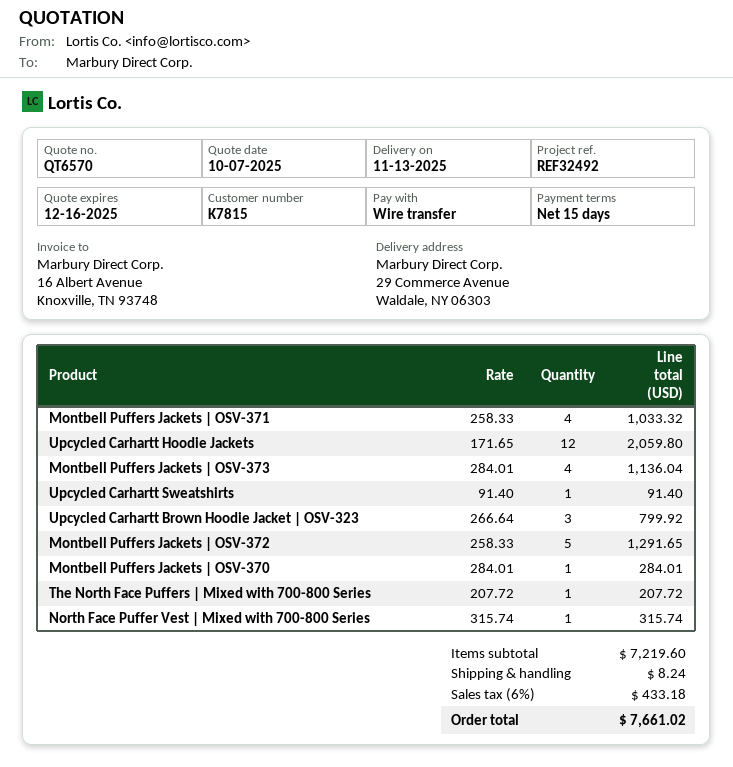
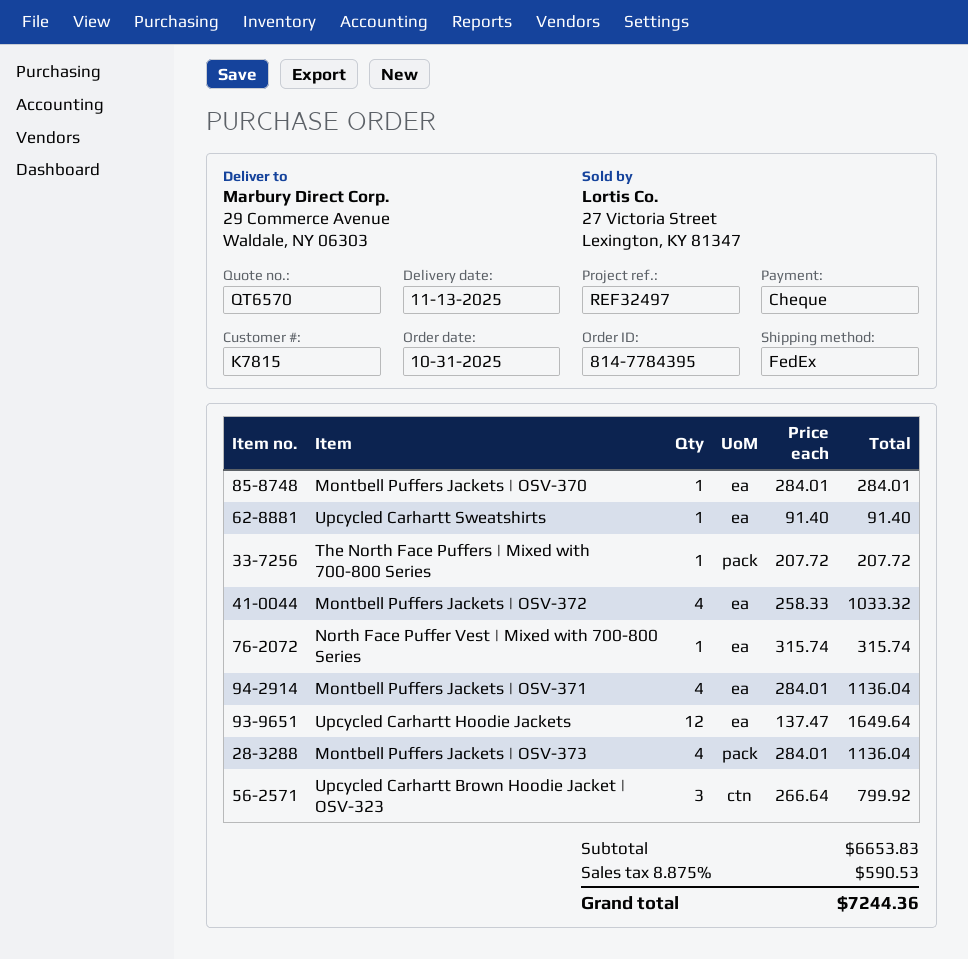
reference: REF32492 -> REF32497
payment method: bank transfer -> cheque
Montbell Puffers Jackets | OSV-371: 4 x 258.33 = 1033.32 -> 4 x 284.01 = 1136.04
Upcycled Carhartt Hoodie Jackets: 12 x 171.65 = 2059.80 -> 12 x 137.47 = 1649.64
Montbell Puffers Jackets | OSV-372: 5 x 258.33 = 1291.65 -> 4 x 258.33 = 1033.32
subtotal: 7219.60 -> 6653.83
shipping: 8.24 -> none
tax: 6% = 433.18 -> 8.875% = 590.53
total: 7661.02 -> 7244.36

